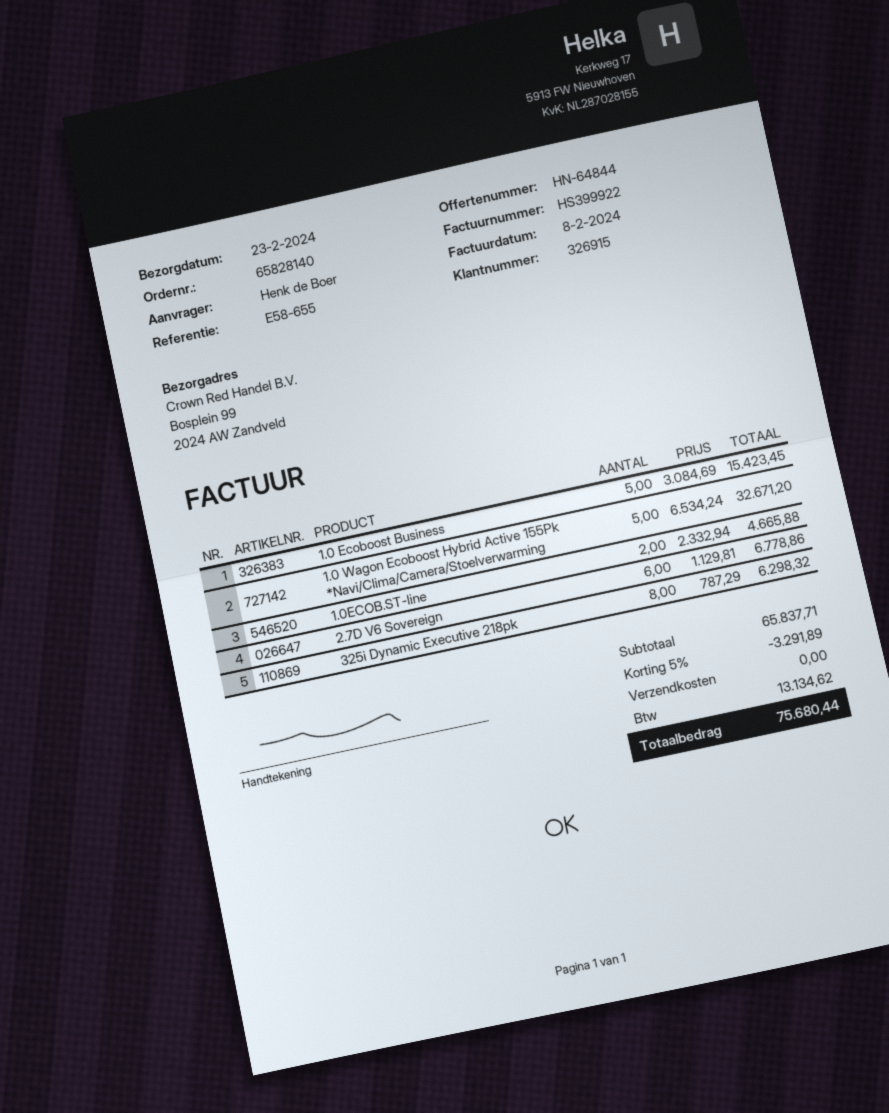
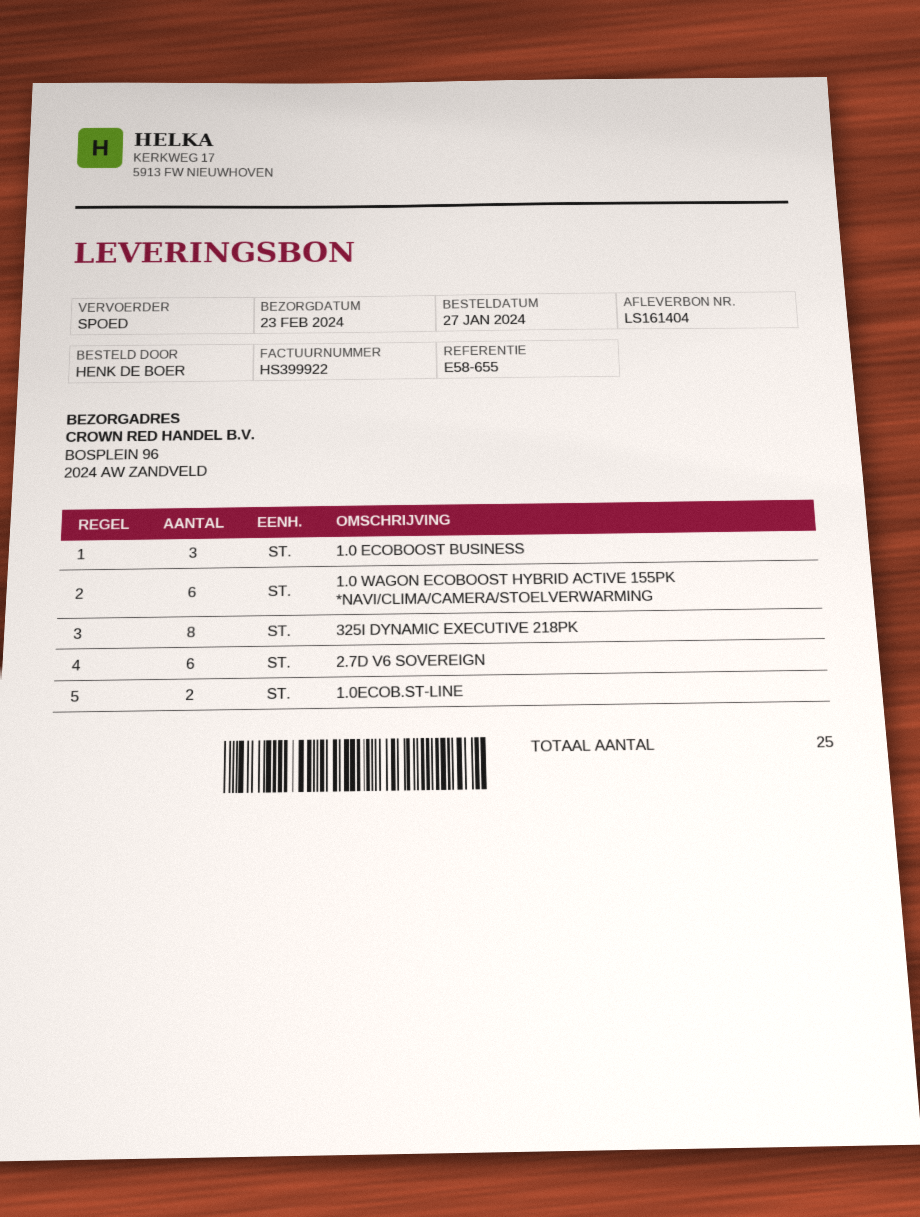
ship to: Bosplein 99, 2024 AW Zandveld -> BOSPLEIN 96, 2024 AW ZANDVELD
1.0 Ecoboost Business: 5 -> 3
1.0 Wagon Ecoboost Hybrid Active 155Pk *Navi/Clima/Camera/Stoelverwarming: 5 -> 6

